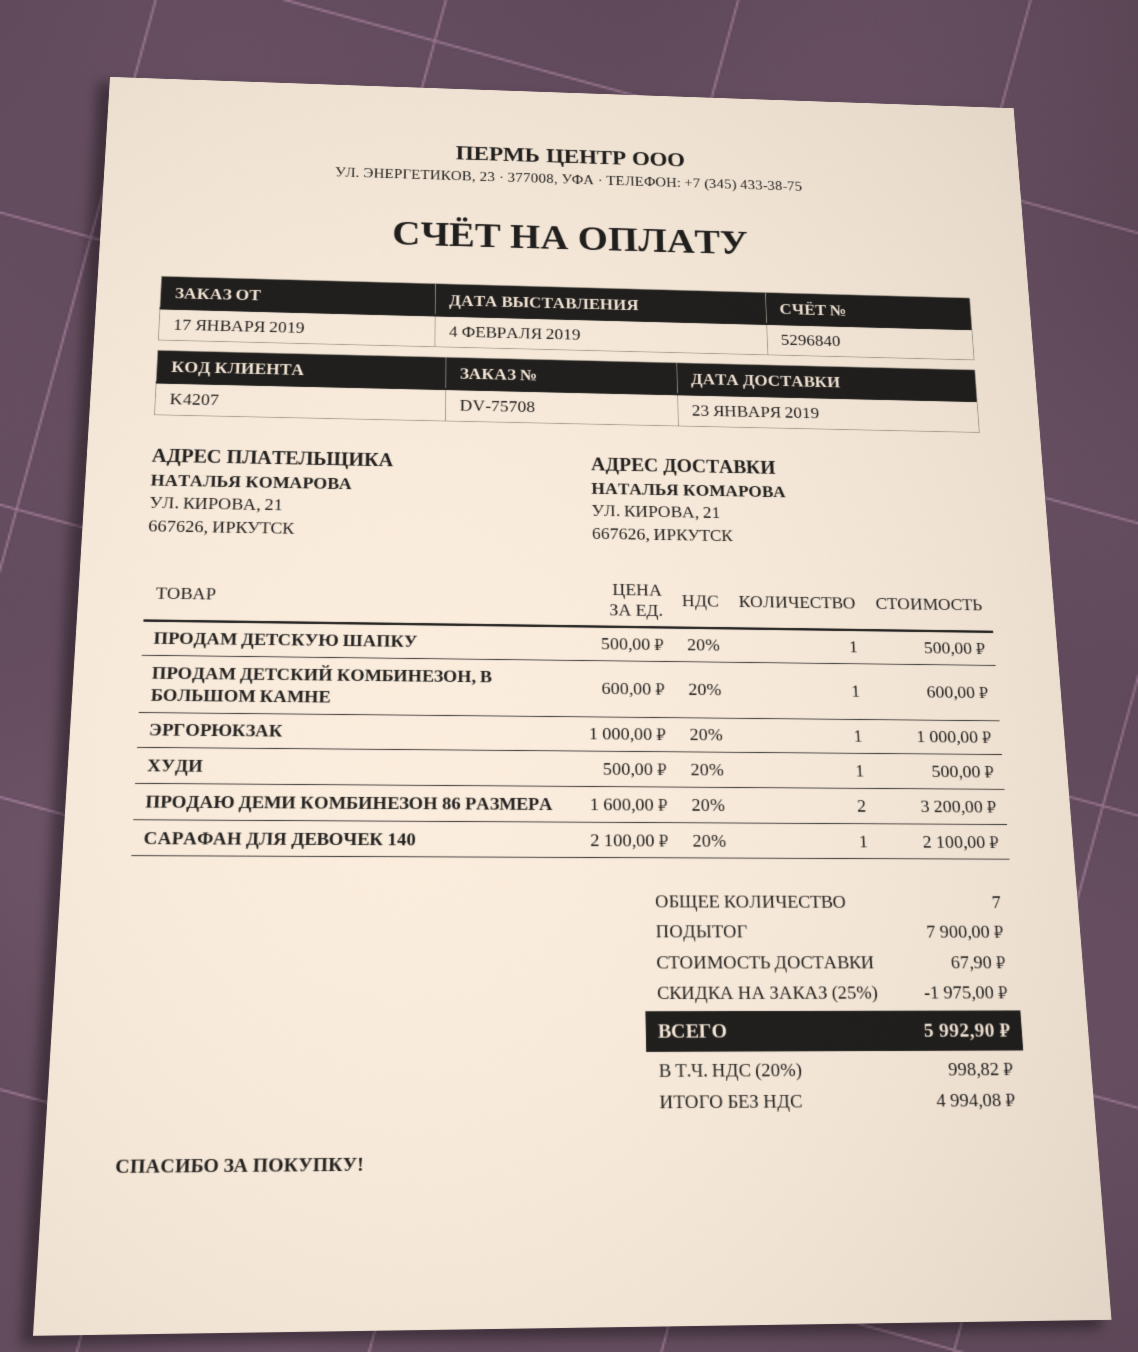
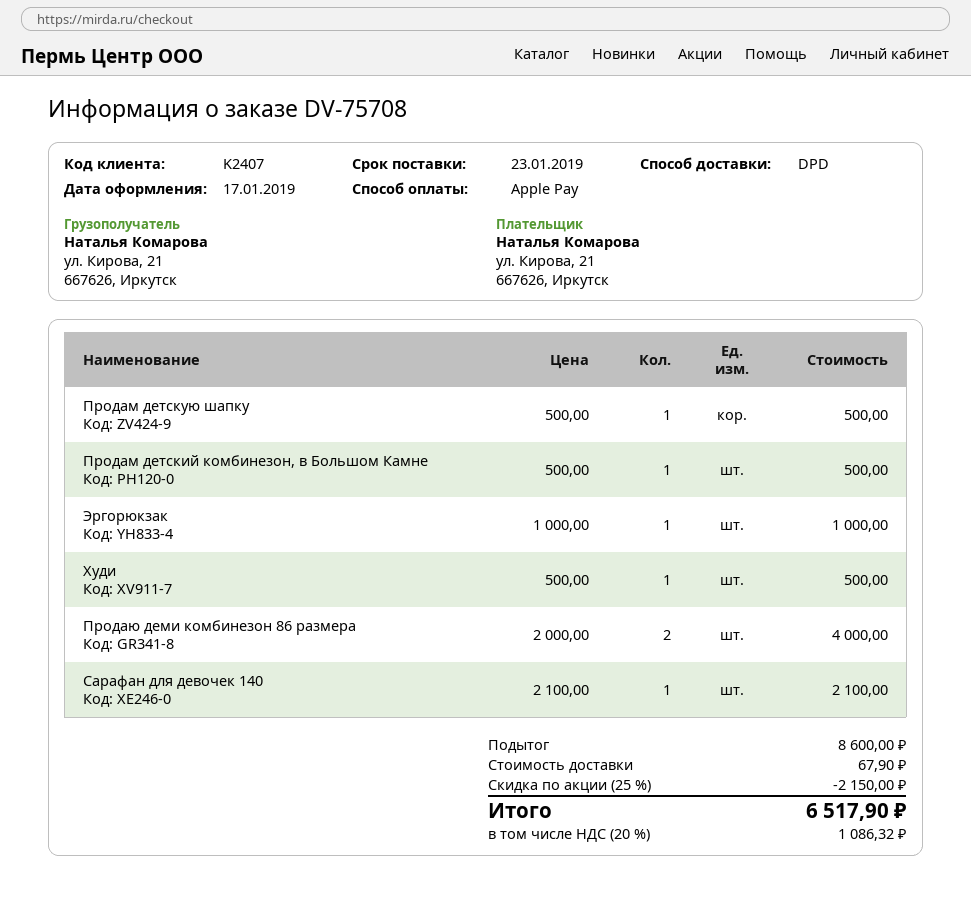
customer number: K4207 -> K2407
ПРОДАМ ДЕТСКИЙ КОМБИНЕЗОН, В БОЛЬШОМ КАМНЕ: 1 x 600.00 = 600.00 -> 1 x 500.00 = 500.00
ПРОДАЮ ДЕМИ КОМБИНЕЗОН 86 РАЗМЕРА: 2 x 1600.00 = 3200.00 -> 2 x 2000.00 = 4000.00
subtotal: 7900.00 -> 8600.00
discount: 25% = 1975.00 -> 25% = 2150.00
tax: 20% = 998.82 -> 20% = 1086.32
total: 5992.90 -> 6517.90

